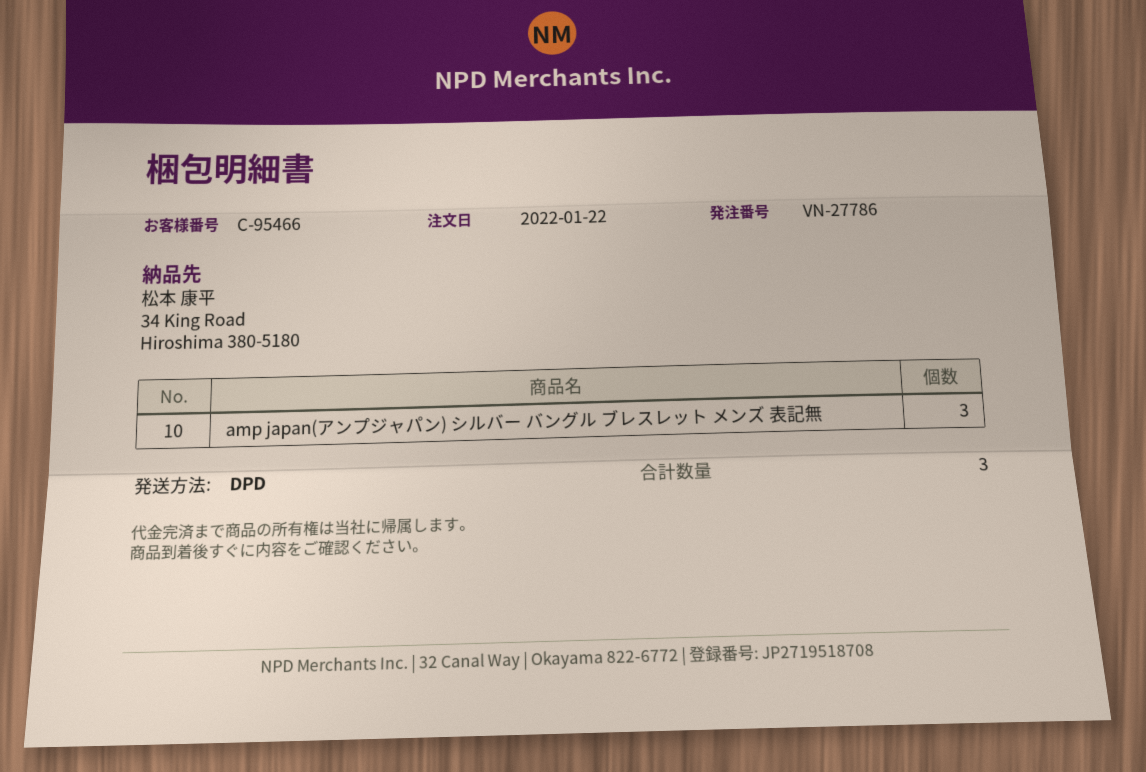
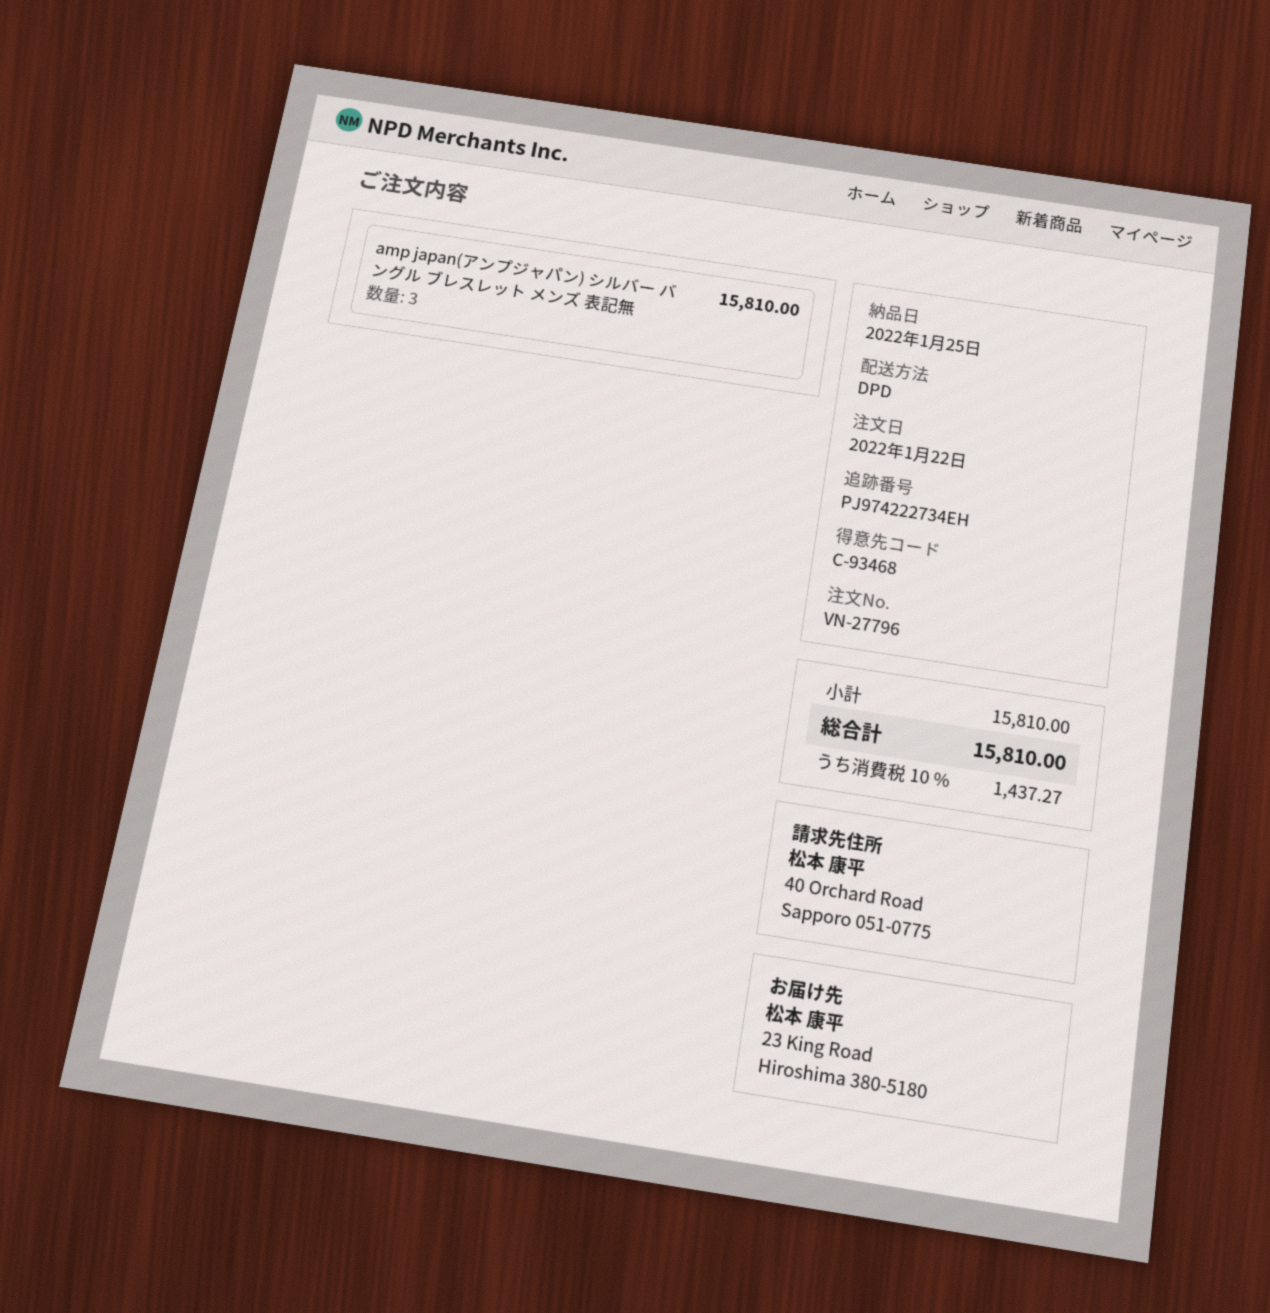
order number: VN-27786 -> VN-27796
customer number: C-95466 -> C-93468
ship to: 34 King Road, Hiroshima 380-5180 -> 23 King Road, Hiroshima 380-5180

